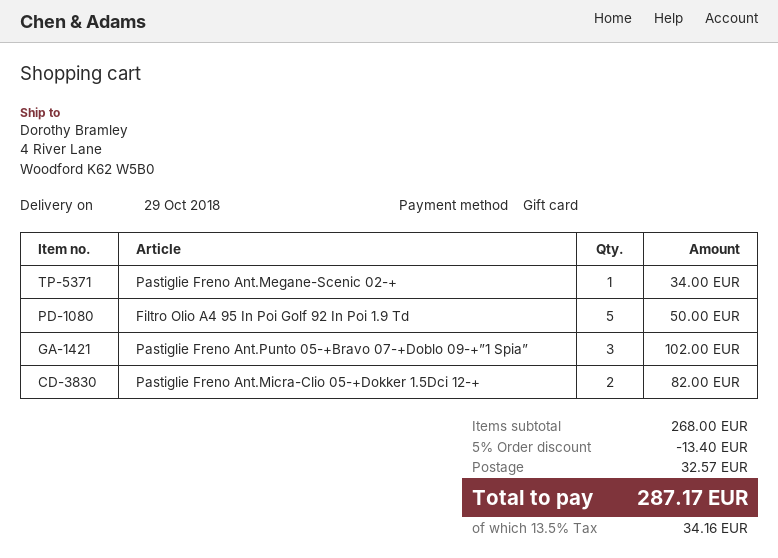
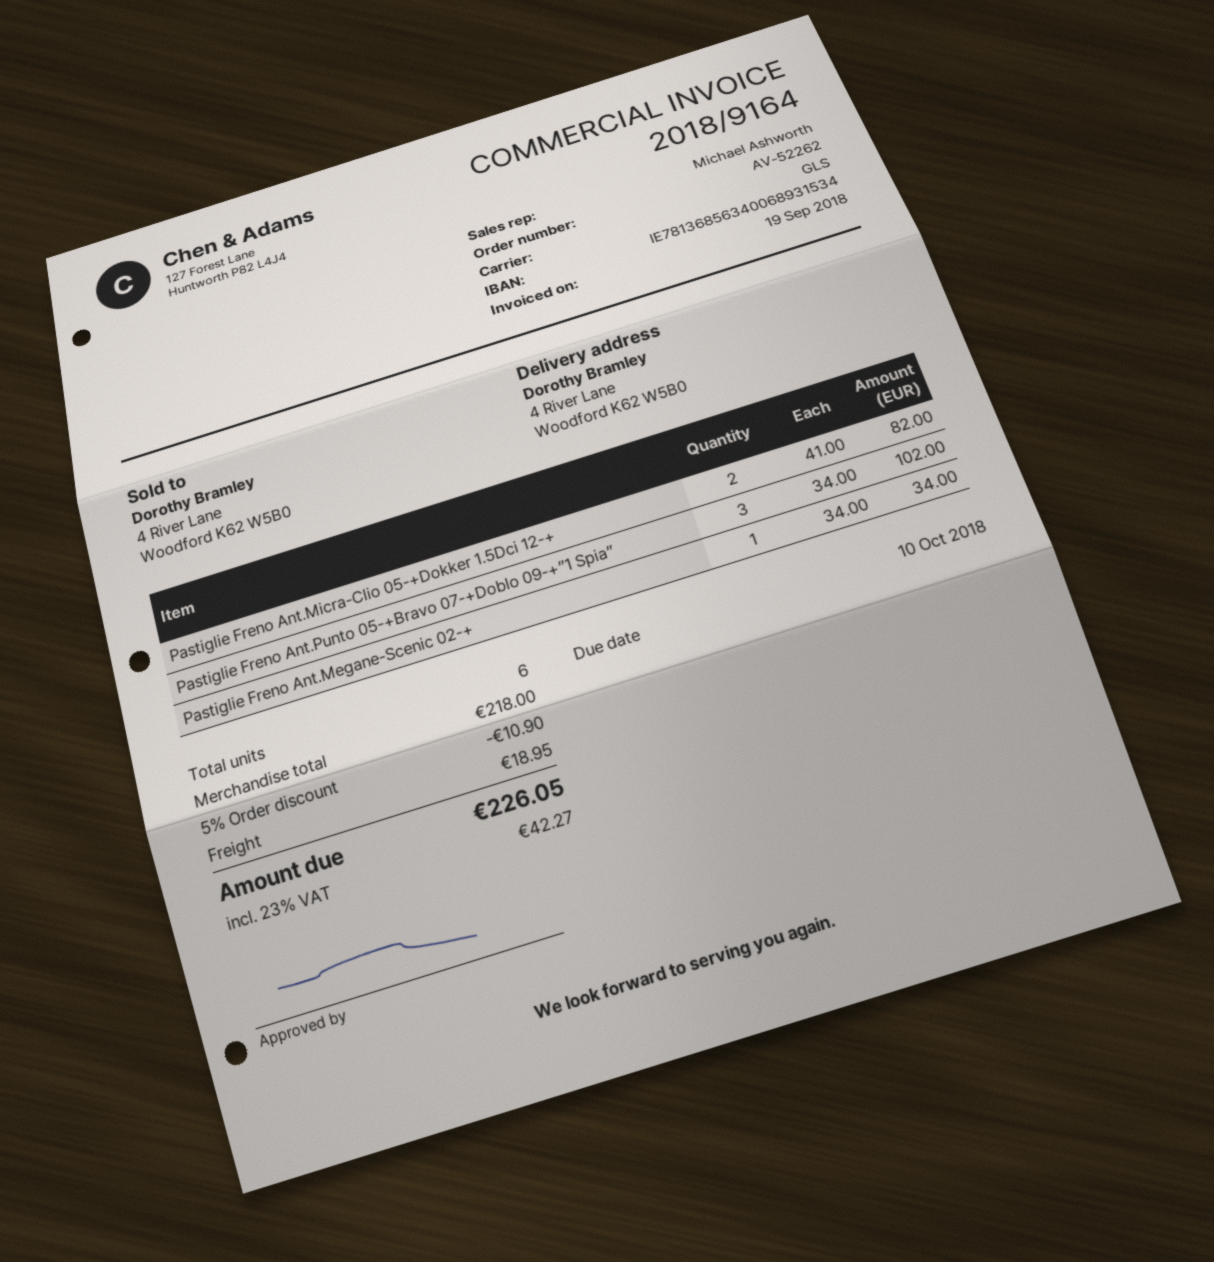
Filtro Olio A4 95 In Poi Golf 92 In Poi 1.9 Td: 5 for 50.00 -> none
subtotal: 268.00 -> 218.00
discount: 5% = 13.40 -> 5% = 10.90
shipping: 32.57 -> 18.95
tax: 13.5% = 34.16 -> 23% = 42.27
total: 287.17 -> 226.05

